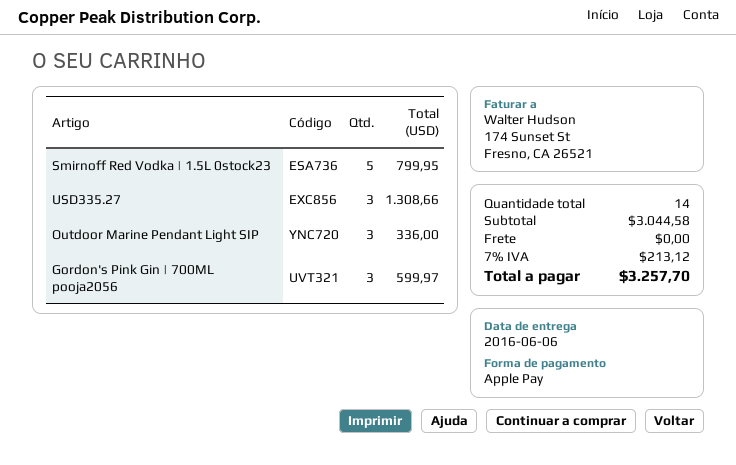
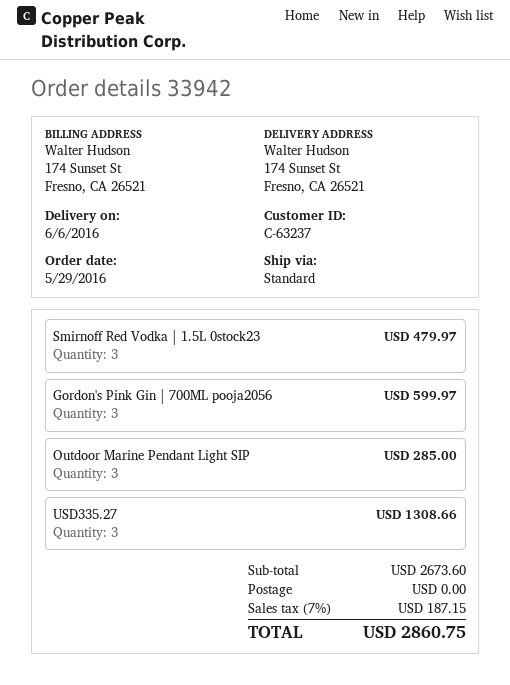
Smirnoff Red Vodka | 1.5L 0stock23: 5 for 799.95 -> 3 for 479.97
Outdoor Marine Pendant Light SIP: 3 for 336.00 -> 3 for 285.00
subtotal: 3044.58 -> 2673.60
tax: 7% = 213.12 -> 7% = 187.15
total: 3257.70 -> 2860.75

